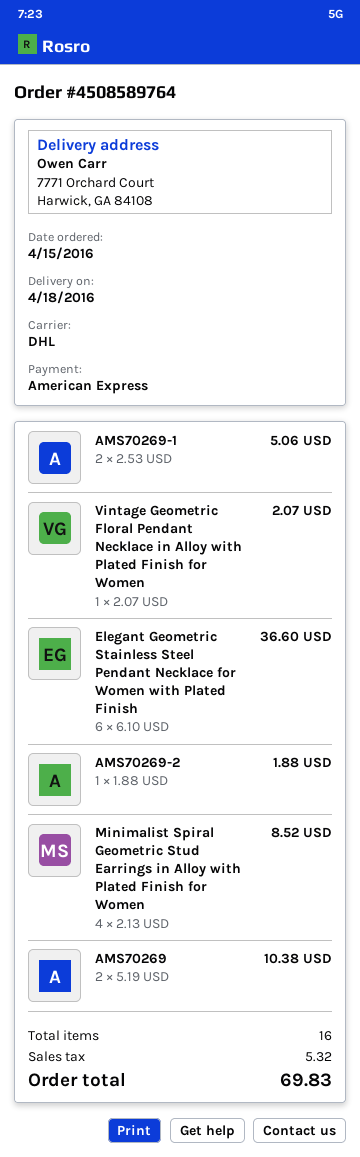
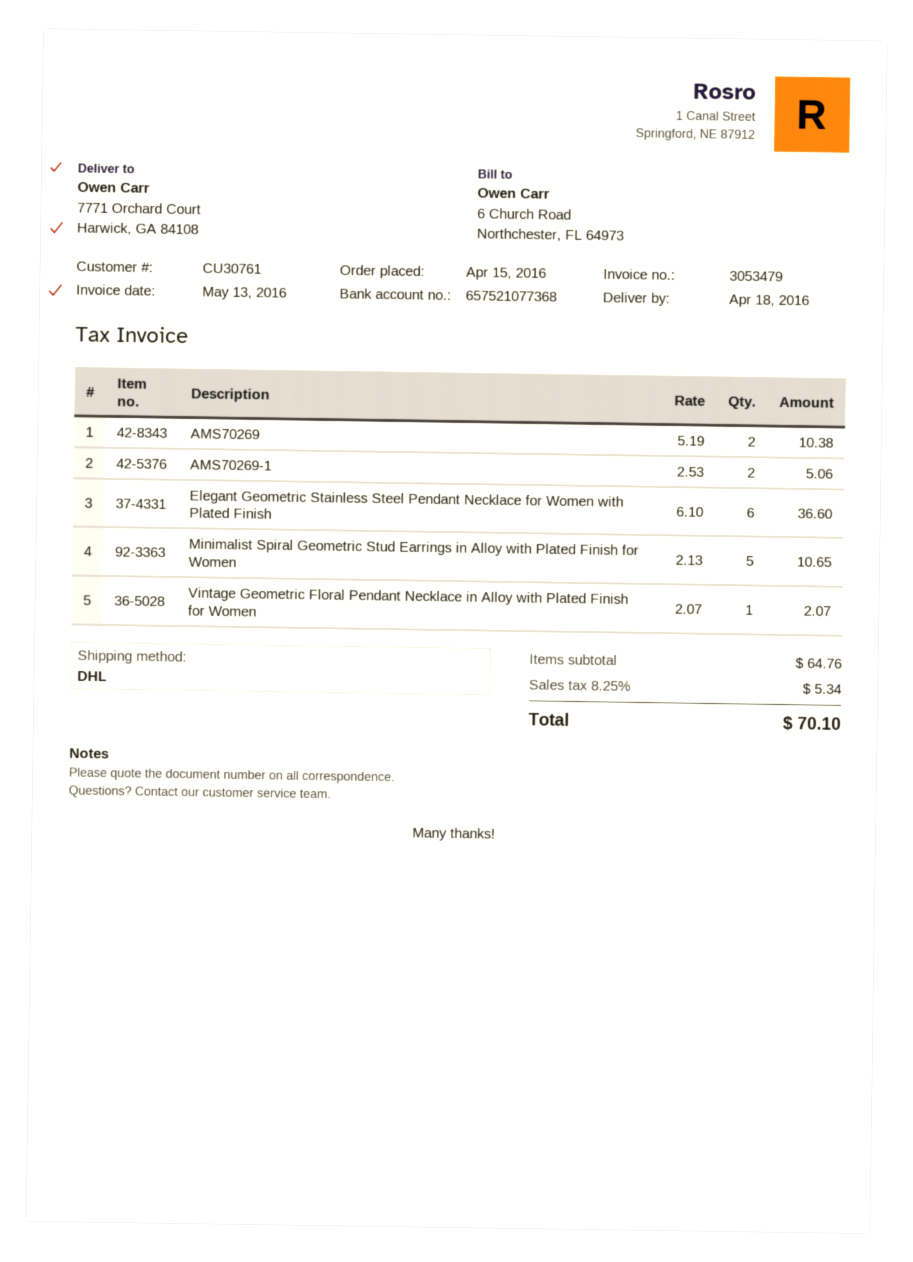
AMS70269-2: 1 x 1.88 = 1.88 -> none
Minimalist Spiral Geometric Stud Earrings in Alloy with Plated Finish for Women: 4 x 2.13 = 8.52 -> 5 x 2.13 = 10.65
tax: 5.32 -> 5.34
total: 69.83 -> 70.10

